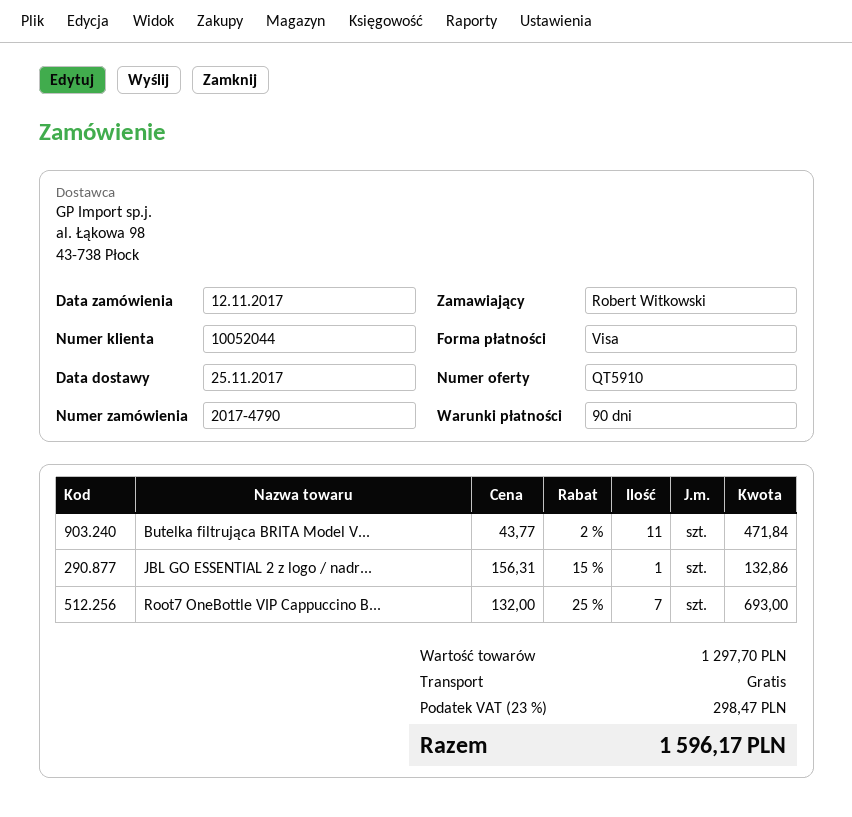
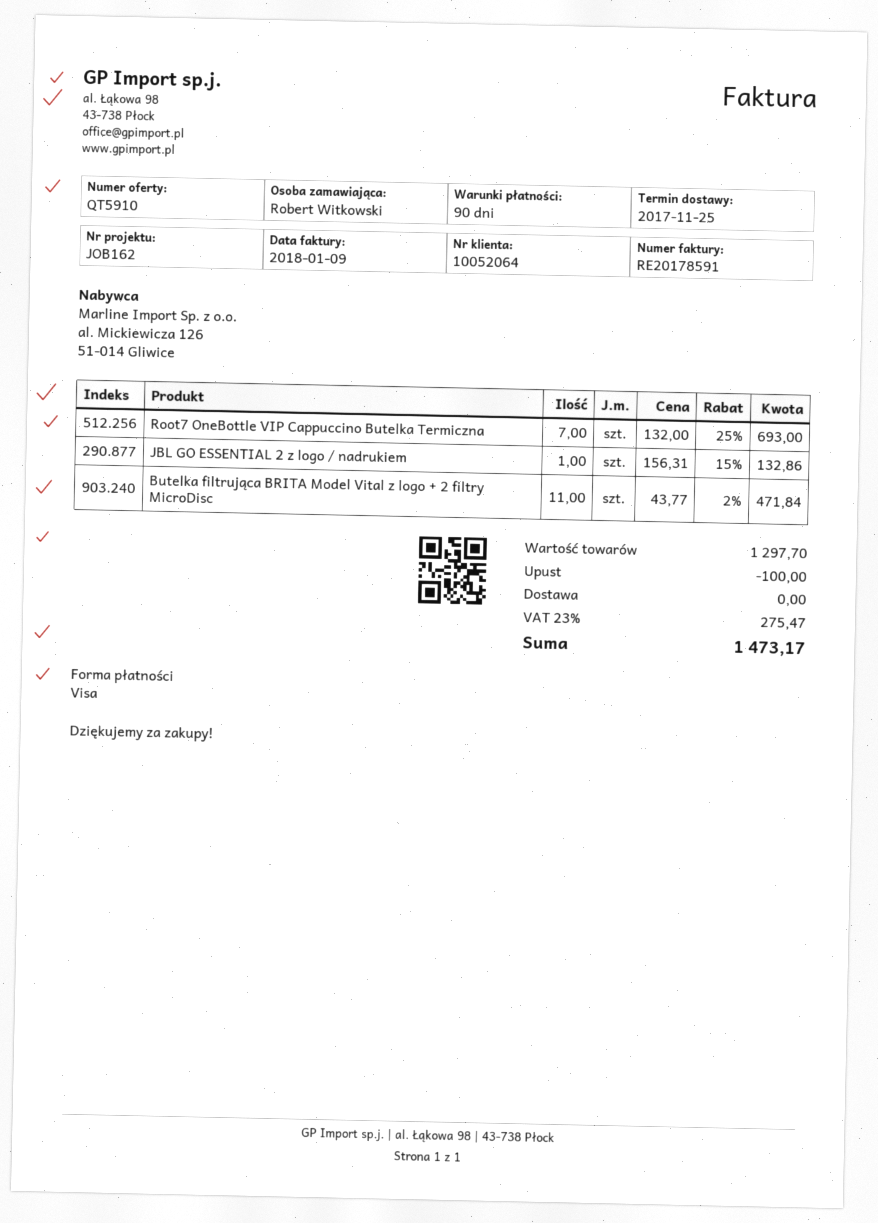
customer number: 10052044 -> 10052064
discount: none -> 100.00
tax: 23% = 298.47 -> 23% = 275.47
total: 1596.17 -> 1473.17

